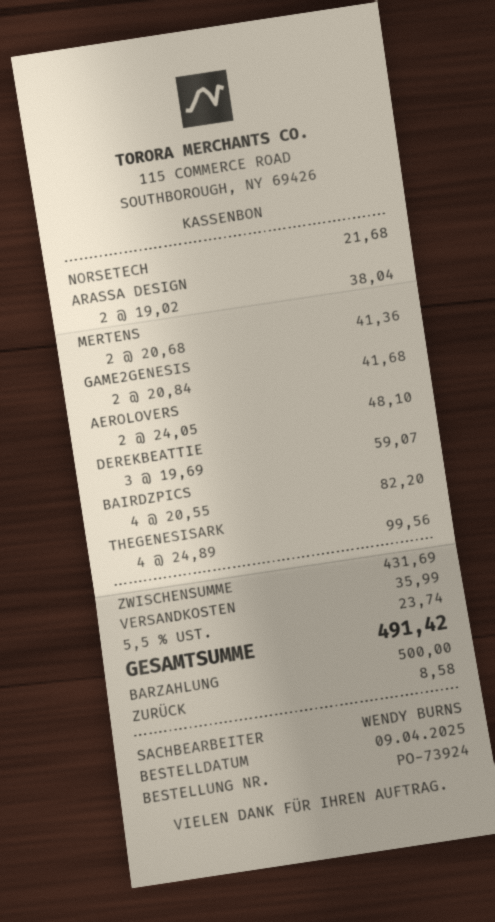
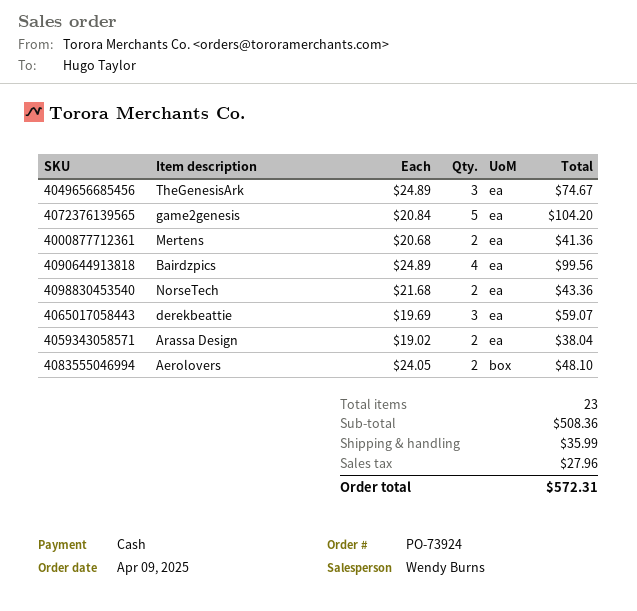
NORSETECH: 1 x 21.68 = 21.68 -> 2 x 21.68 = 43.36
GAME2GENESIS: 2 x 20.84 = 41.68 -> 5 x 20.84 = 104.20
BAIRDZPICS: 4 x 20.55 = 82.20 -> 4 x 24.89 = 99.56
THEGENESISARK: 4 x 24.89 = 99.56 -> 3 x 24.89 = 74.67
subtotal: 431.69 -> 508.36
tax: 23.74 -> 27.96
total: 491.42 -> 572.31

